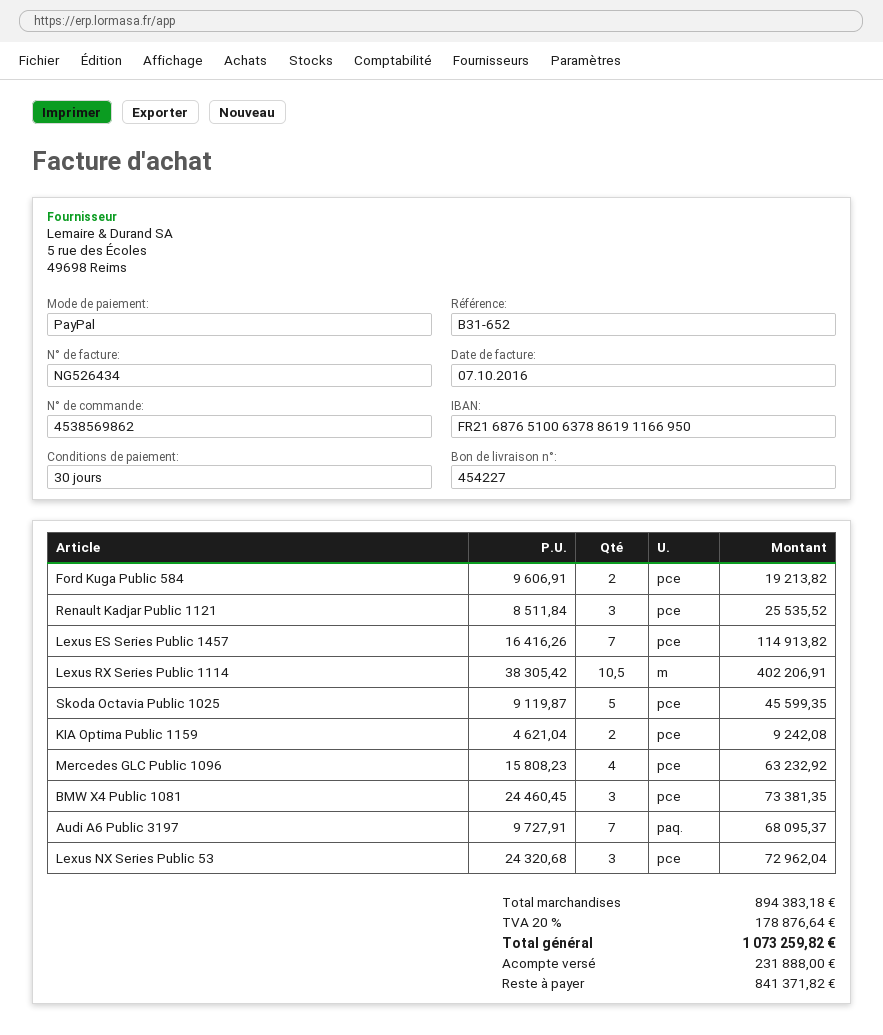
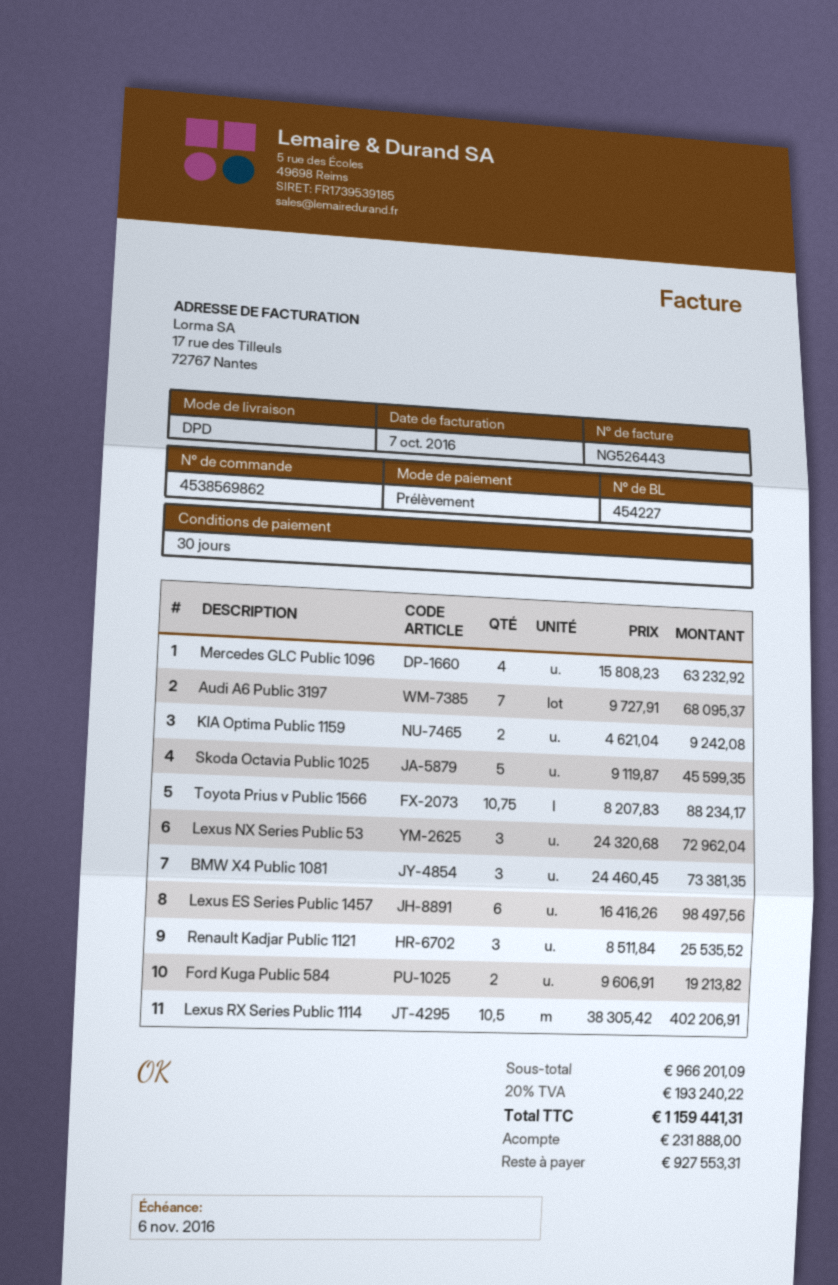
invoice number: NG526434 -> NG526443
payment method: PayPal -> direct debit
Lexus ES Series Public 1457: 7 x 16416.26 = 114913.82 -> 6 x 16416.26 = 98497.56
Toyota Prius v Public 1566: none -> 10.75 x 8207.83 = 88234.17
subtotal: 894383.18 -> 966201.09
tax: 20% = 178876.64 -> 20% = 193240.22
total: 1073259.82 -> 1159441.31
balance: 841371.82 -> 927553.31

